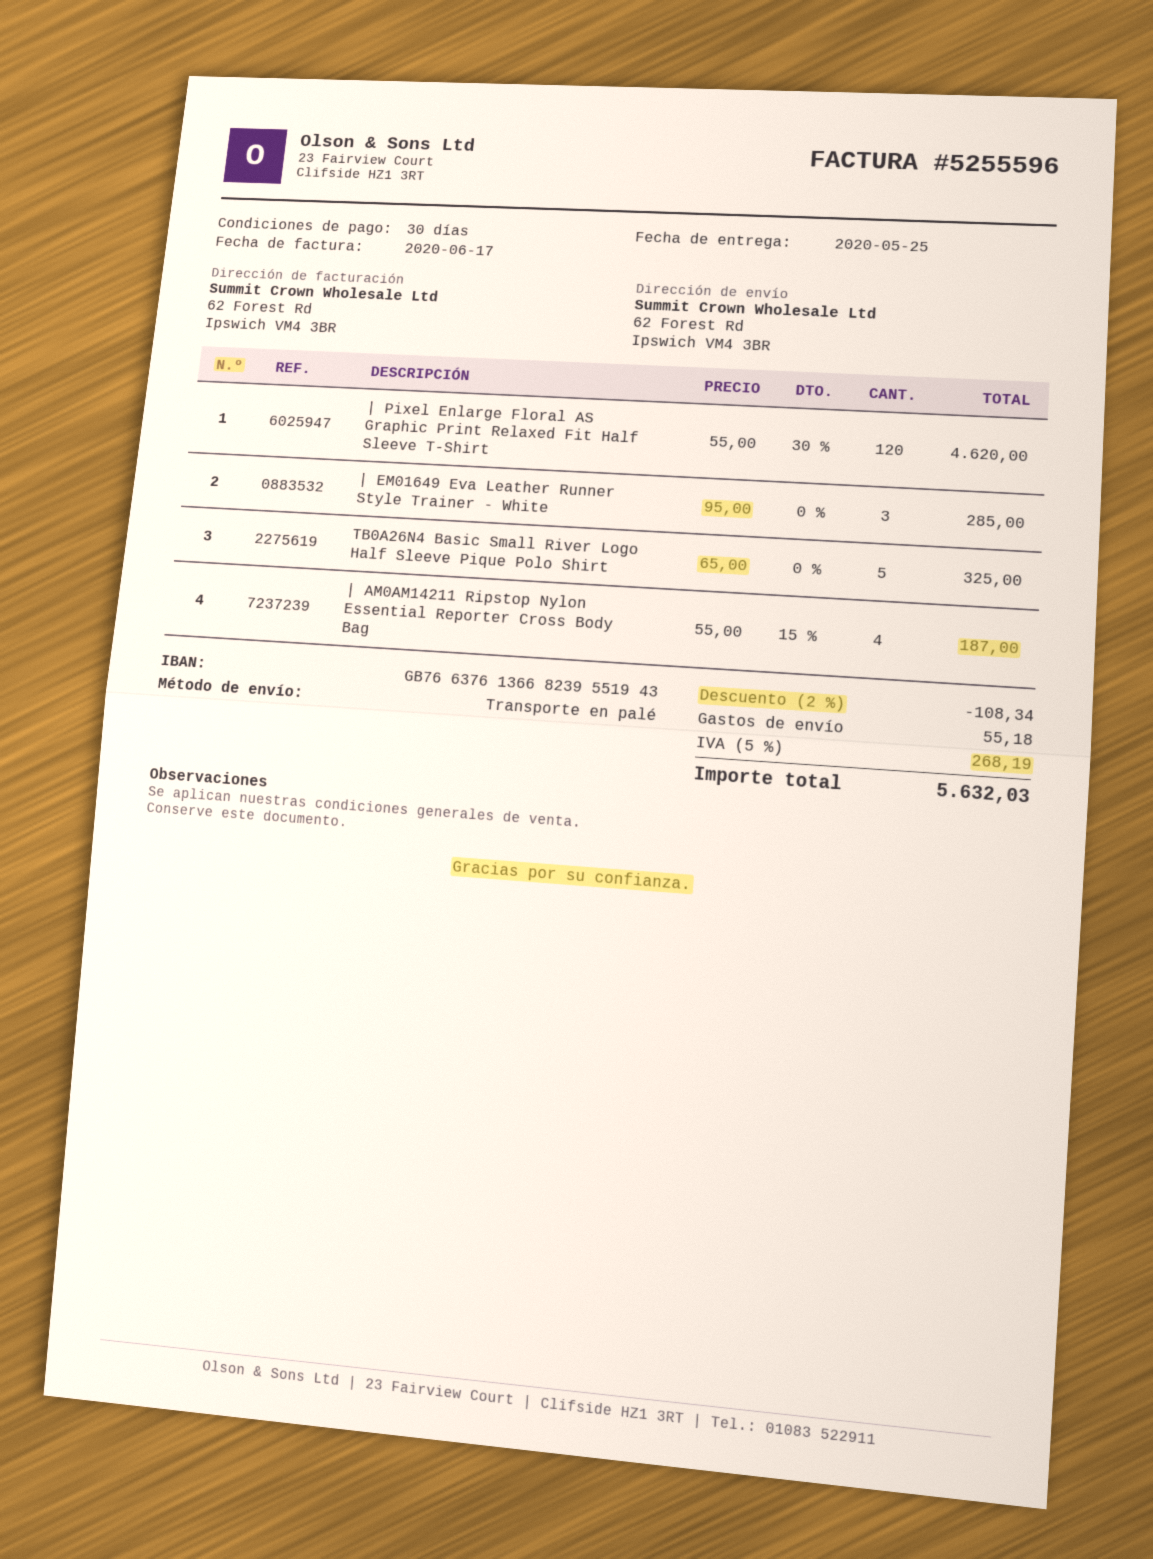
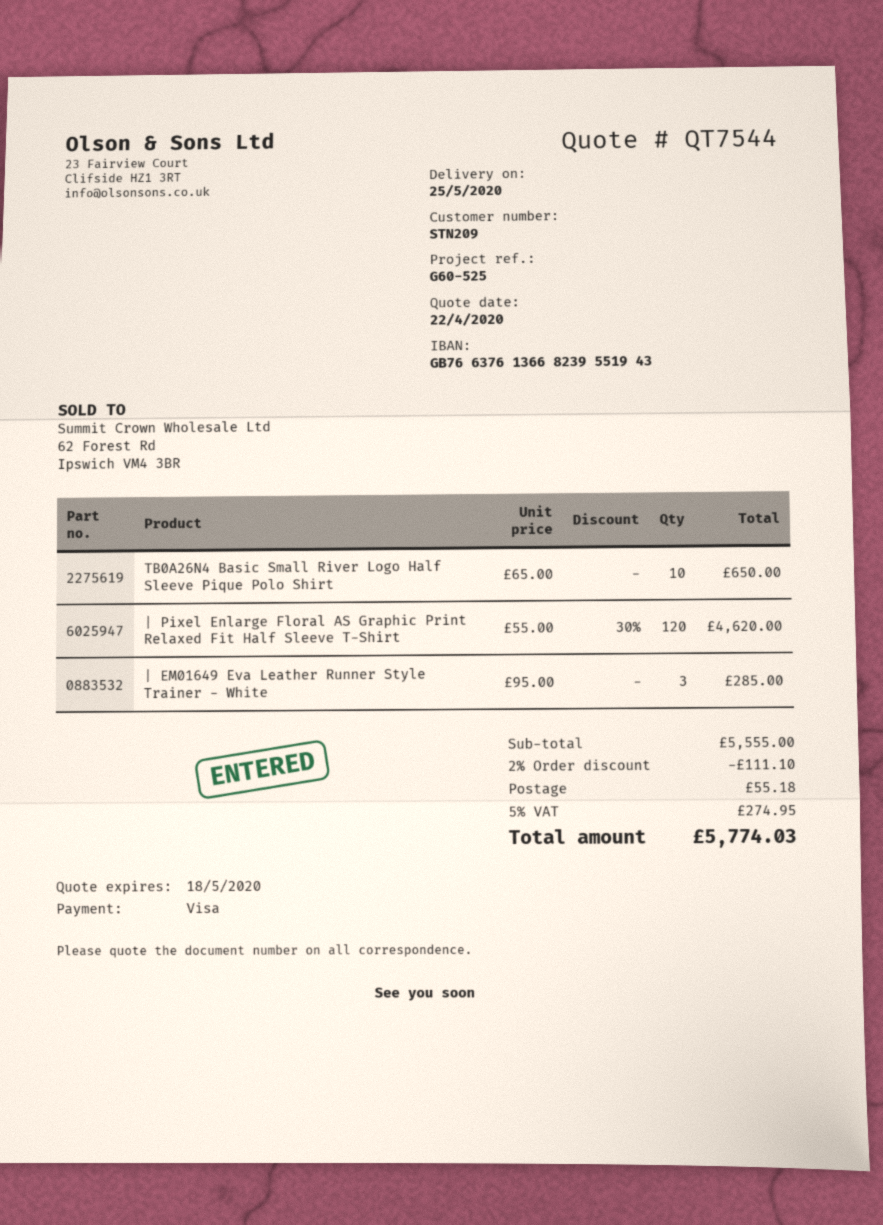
TB0A26N4 Basic Small River Logo Half Sleeve Pique Polo Shirt: 5 x 65.00 = 325.00 -> 10 x 65.00 = 650.00
| AM0AM14211 Ripstop Nylon Essential Reporter Cross Body Bag: 4 x 55.00 - 15% = 187.00 -> none
discount: 2% = 108.34 -> 2% = 111.10
tax: 5% = 268.19 -> 5% = 274.95
total: 5632.03 -> 5774.03

